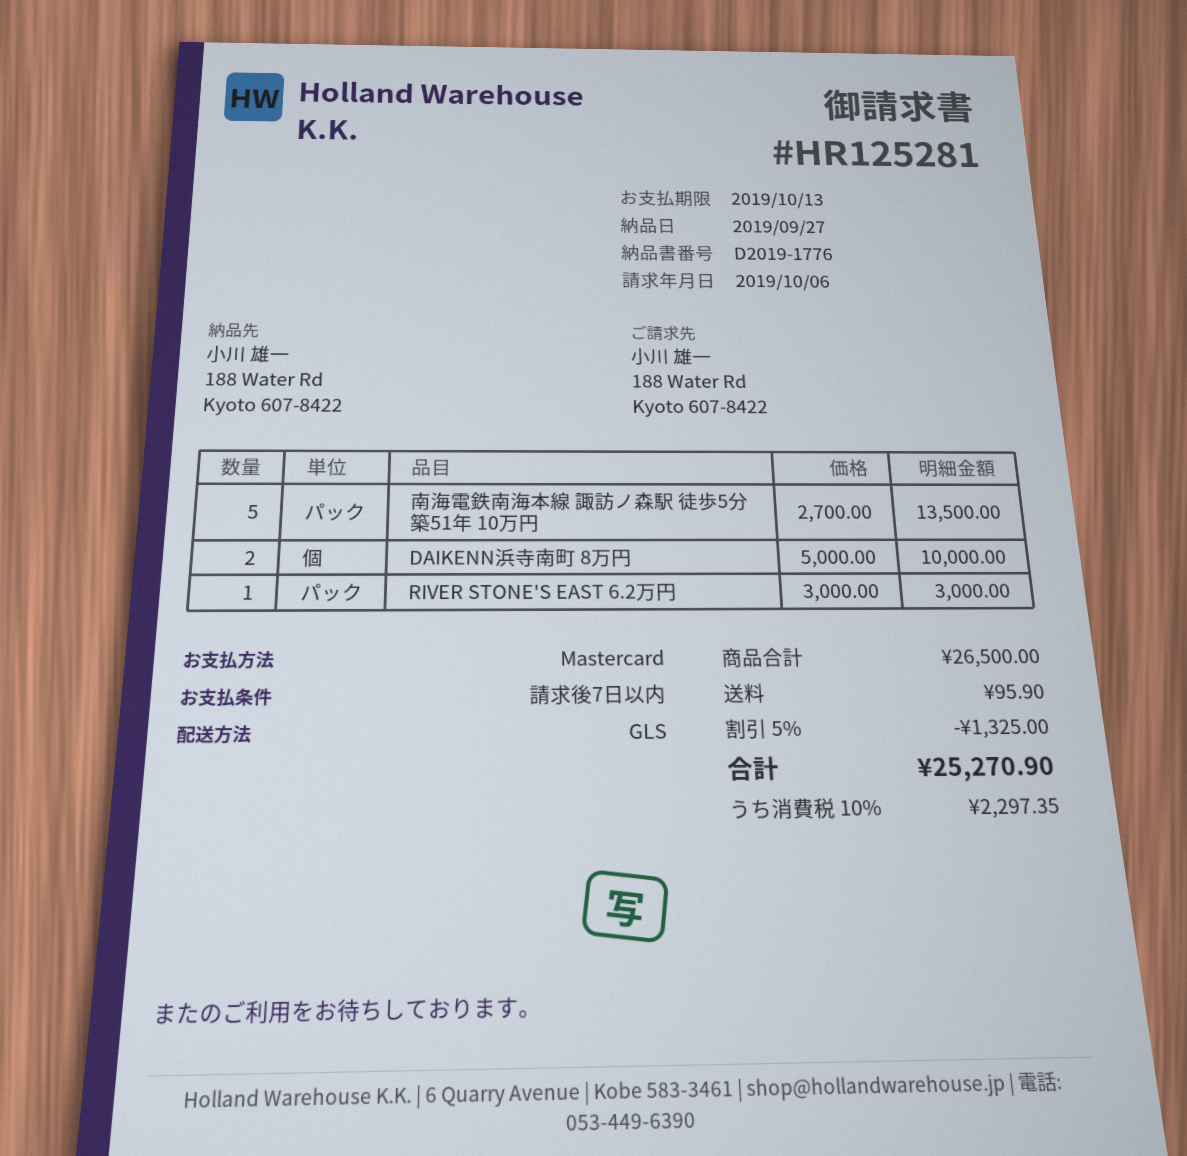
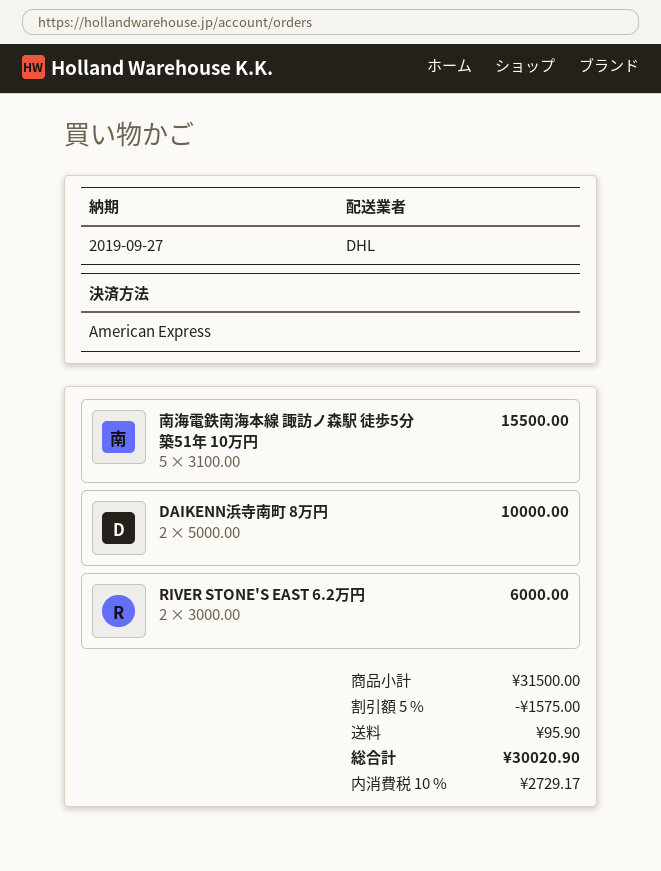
payment method: Mastercard -> American Express
shipping method: GLS -> DHL
南海電鉄南海本線 諏訪ノ森駅 徒歩5分 築51年 10万円: 5 x 2700.00 = 13500.00 -> 5 x 3100.00 = 15500.00
RIVER STONE'S EAST 6.2万円: 1 x 3000.00 = 3000.00 -> 2 x 3000.00 = 6000.00
subtotal: 26500.00 -> 31500.00
discount: 5% = 1325.00 -> 5% = 1575.00
tax: 10% = 2297.35 -> 10% = 2729.17
total: 25270.90 -> 30020.90

